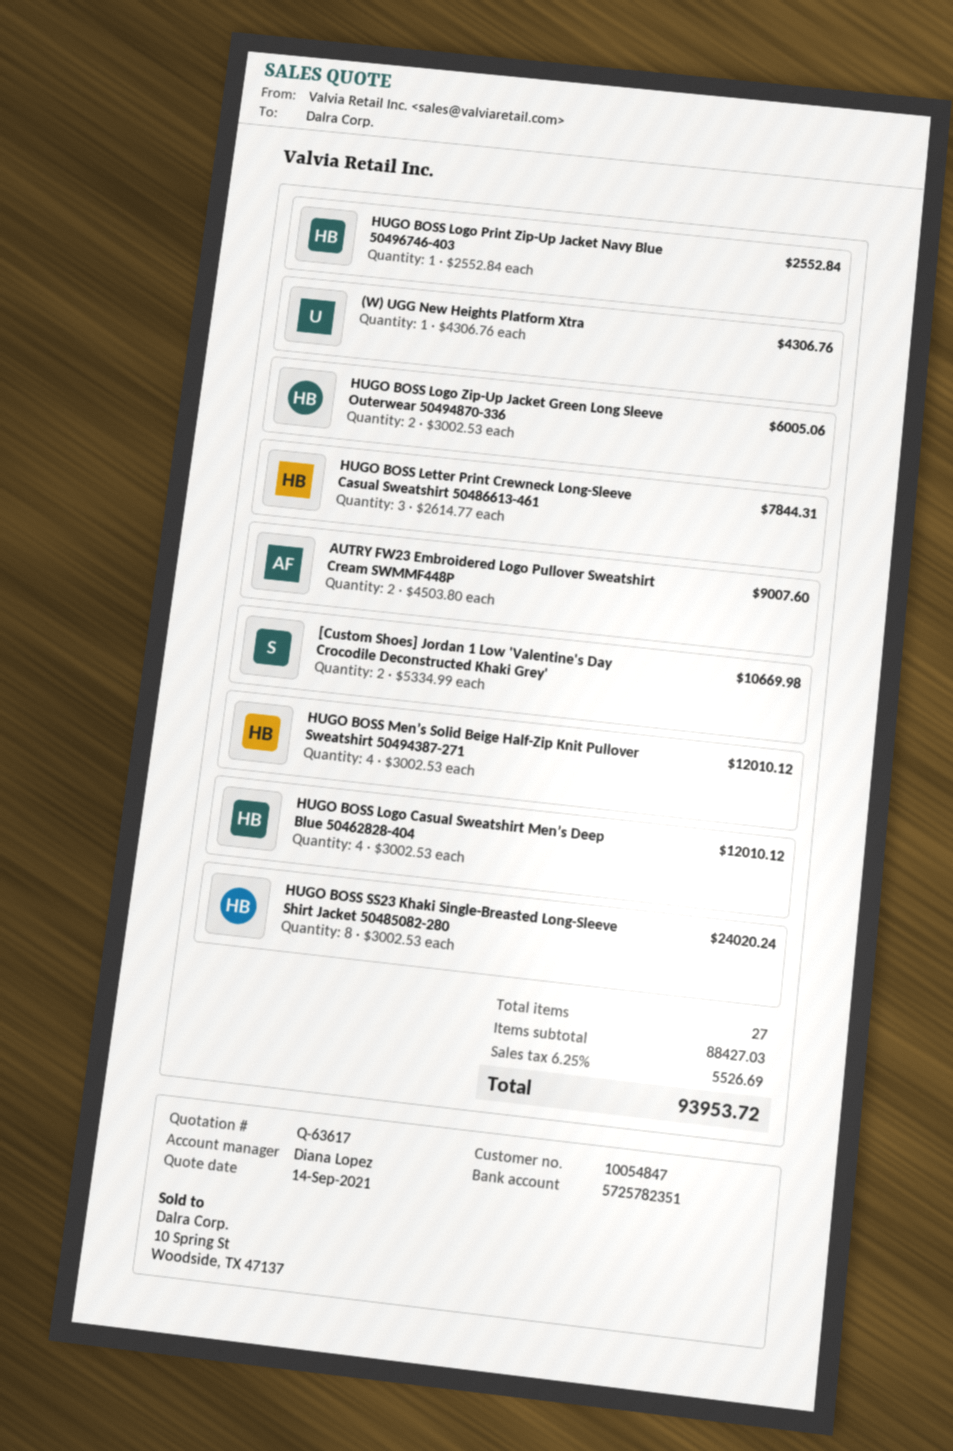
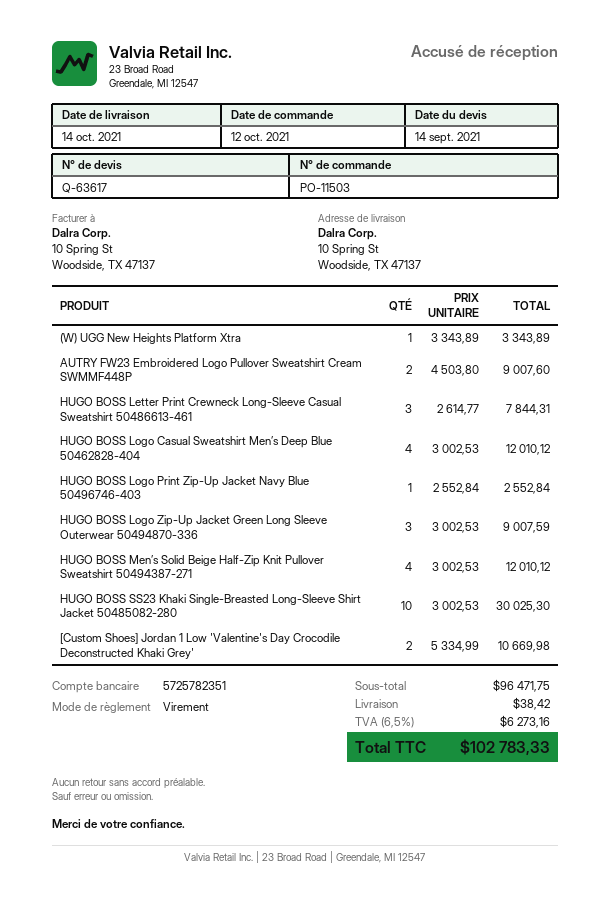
(W) UGG New Heights Platform Xtra: 1 x 4306.76 = 4306.76 -> 1 x 3343.89 = 3343.89
HUGO BOSS Logo Zip-Up Jacket Green Long Sleeve Outerwear 50494870-336: 2 x 3002.53 = 6005.06 -> 3 x 3002.53 = 9007.59
HUGO BOSS SS23 Khaki Single-Breasted Long-Sleeve Shirt Jacket 50485082-280: 8 x 3002.53 = 24020.24 -> 10 x 3002.53 = 30025.30
subtotal: 88427.03 -> 96471.75
shipping: none -> 38.42
tax: 6.25% = 5526.69 -> 6.5% = 6273.16
total: 93953.72 -> 102783.33

